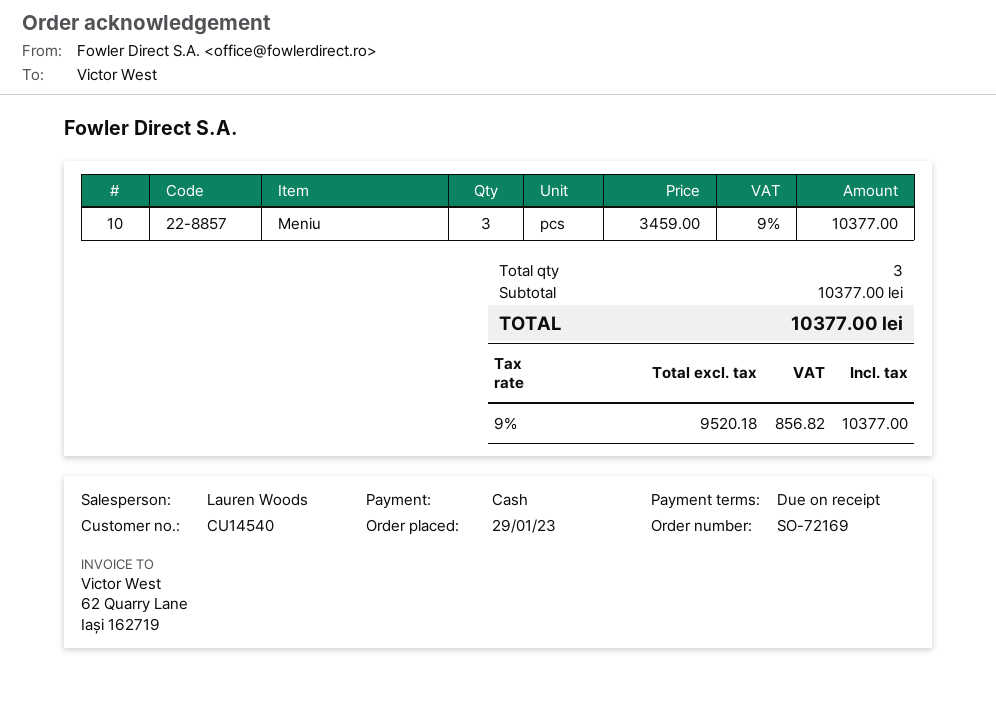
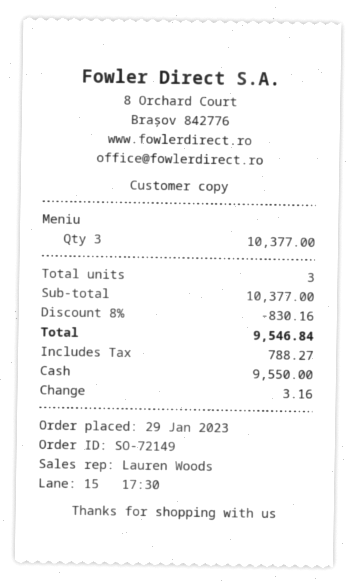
order number: SO-72169 -> SO-72149
discount: none -> 8% = 830.16
tax: 856.82 -> 788.27
total: 10377.00 -> 9546.84

